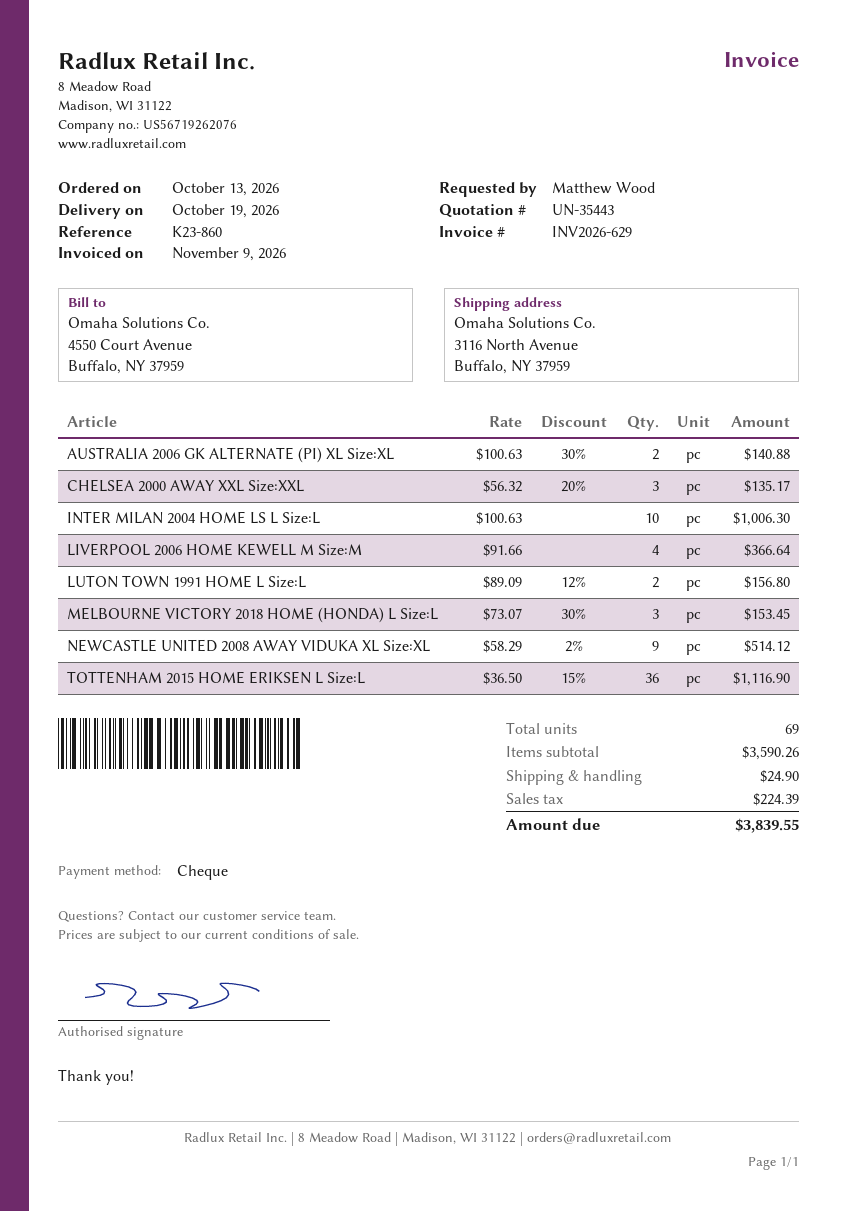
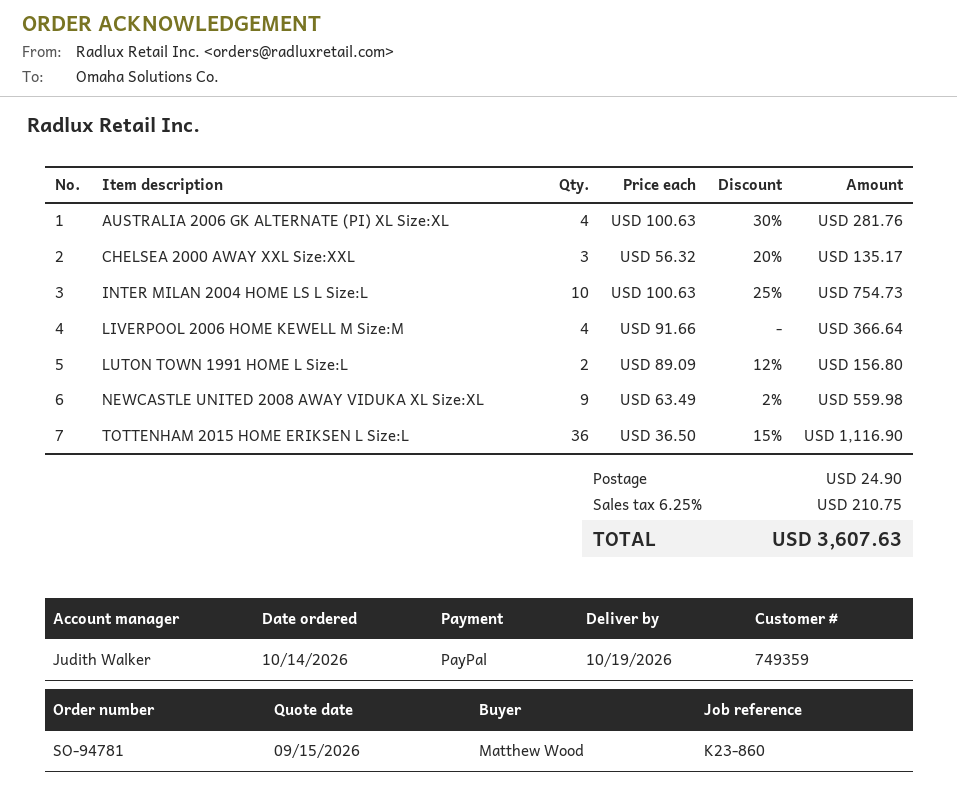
order date: 2026-10-13 -> 2026-10-14
payment method: cheque -> PayPal
AUSTRALIA 2006 GK ALTERNATE (PI) XL Size:XL: 2 x 100.63 - 30% = 140.88 -> 4 x 100.63 - 30% = 281.76
INTER MILAN 2004 HOME LS L Size:L: 10 x 100.63 = 1006.30 -> 10 x 100.63 - 25% = 754.73
MELBOURNE VICTORY 2018 HOME (HONDA) L Size:L: 3 x 73.07 - 30% = 153.45 -> none
NEWCASTLE UNITED 2008 AWAY VIDUKA XL Size:XL: 9 x 58.29 - 2% = 514.12 -> 9 x 63.49 - 2% = 559.98
tax: 224.39 -> 210.75
total: 3839.55 -> 3607.63

